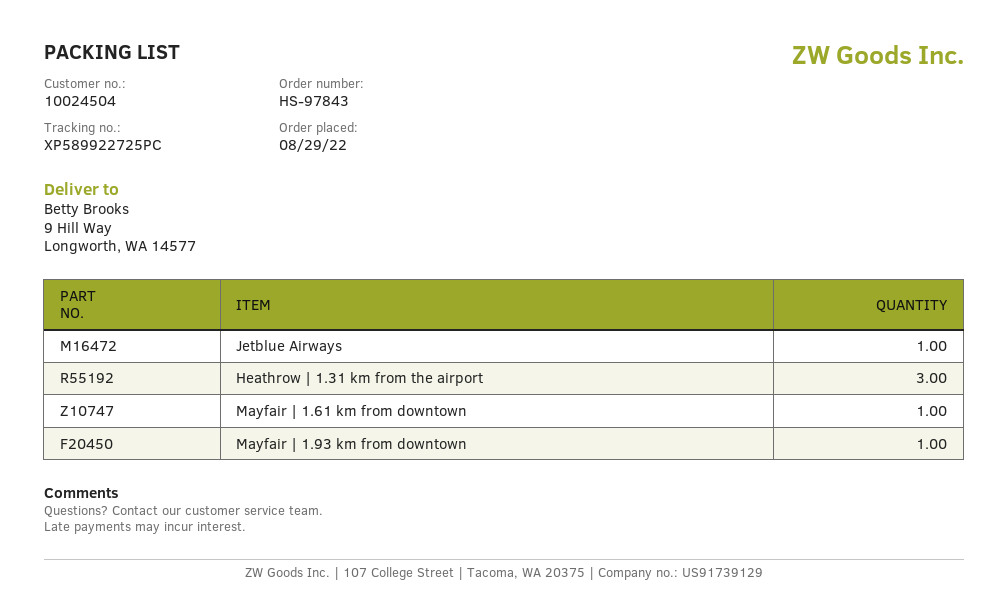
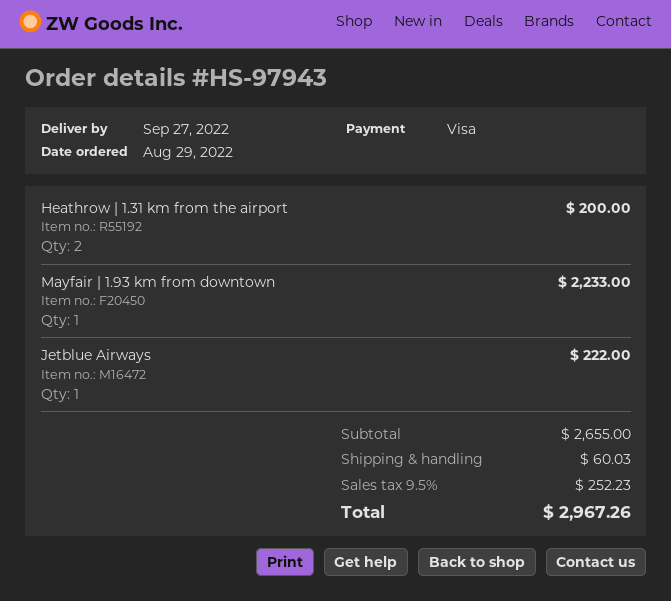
order number: HS-97843 -> HS-97943
Heathrow | 1.31 km from the airport: 3 -> 2
Mayfair | 1.61 km from downtown: 1 -> none

